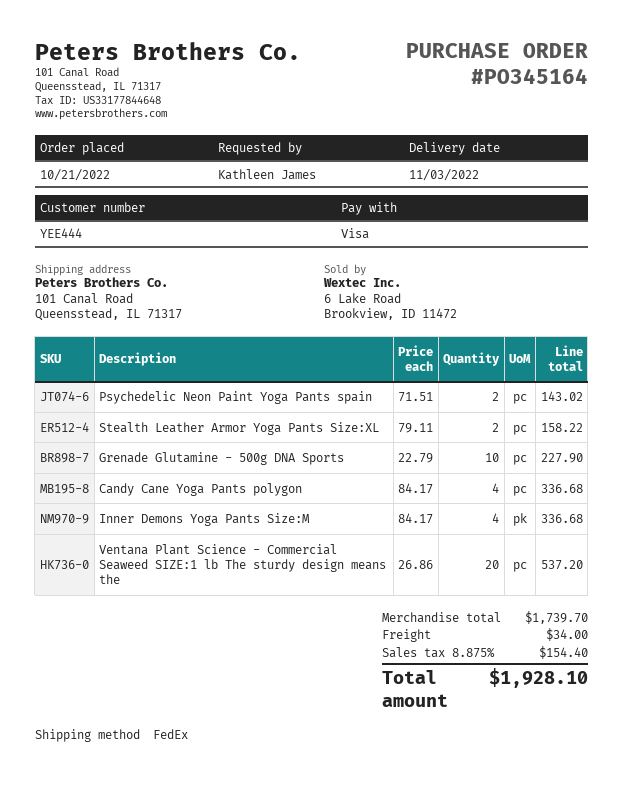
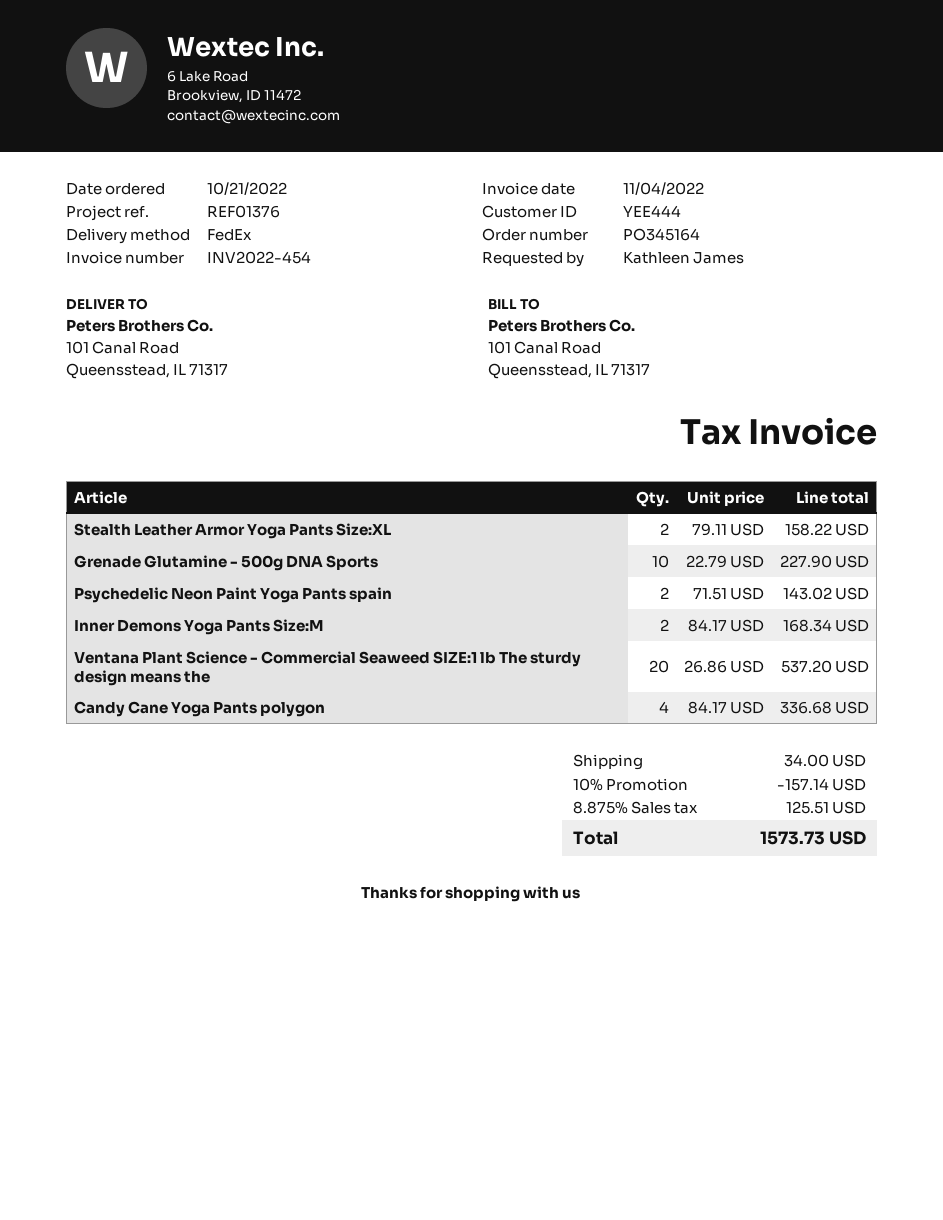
Inner Demons Yoga Pants Size:M: 4 x 84.17 = 336.68 -> 2 x 84.17 = 168.34
discount: none -> 10% = 157.14
tax: 8.875% = 154.40 -> 8.875% = 125.51
total: 1928.10 -> 1573.73

